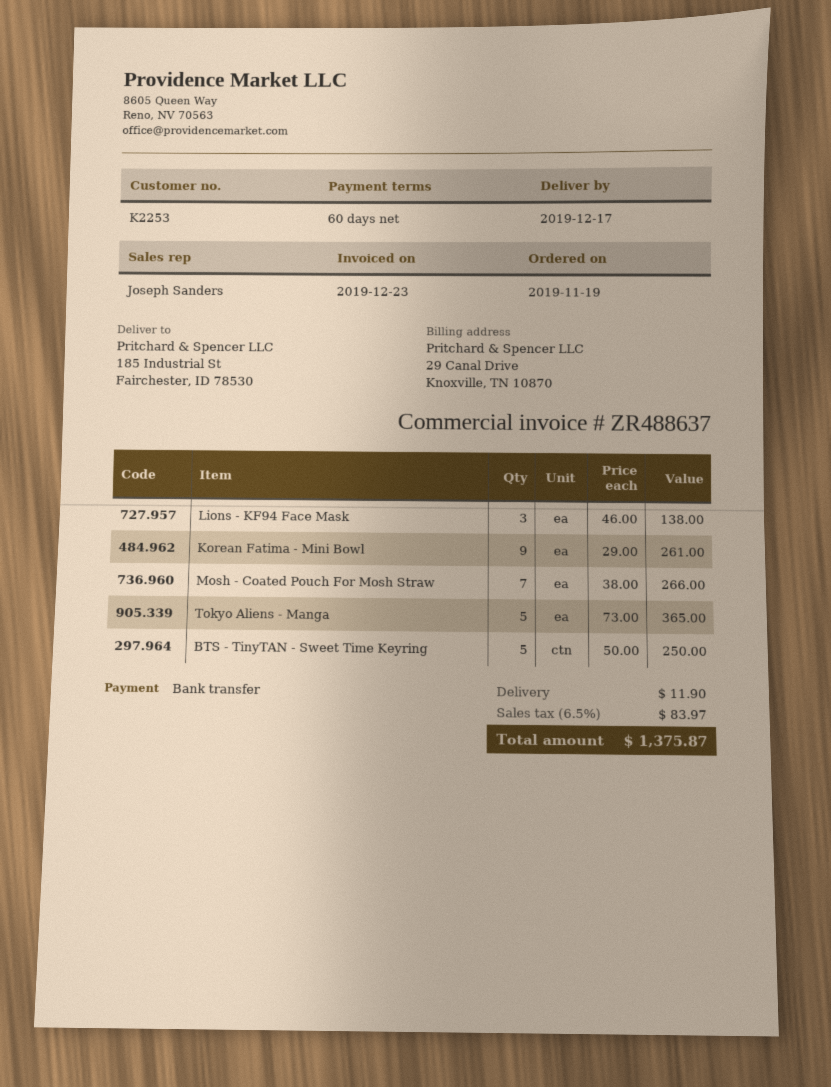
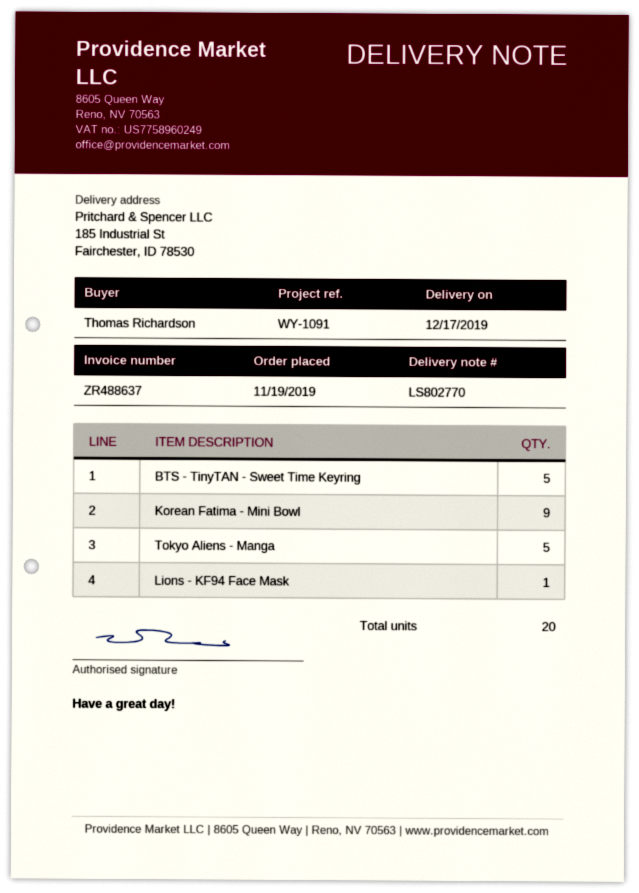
Lions - KF94 Face Mask: 3 -> 1
Mosh - Coated Pouch For Mosh Straw: 7 -> none

